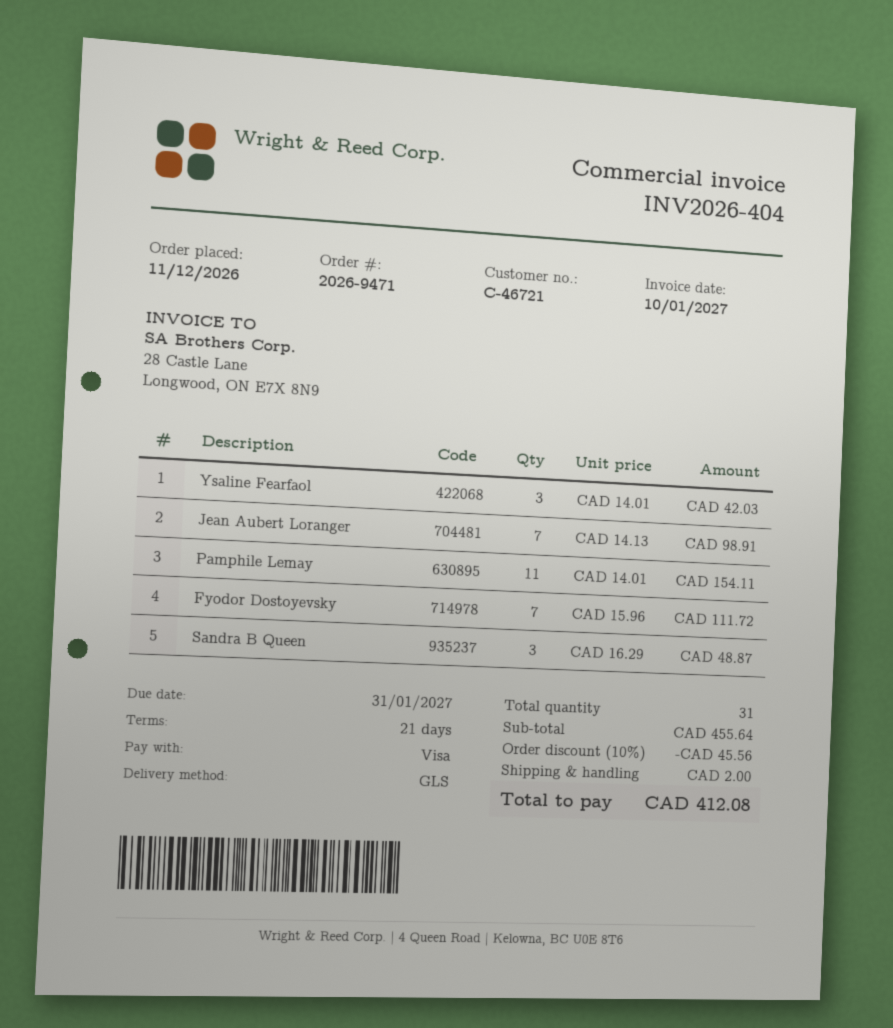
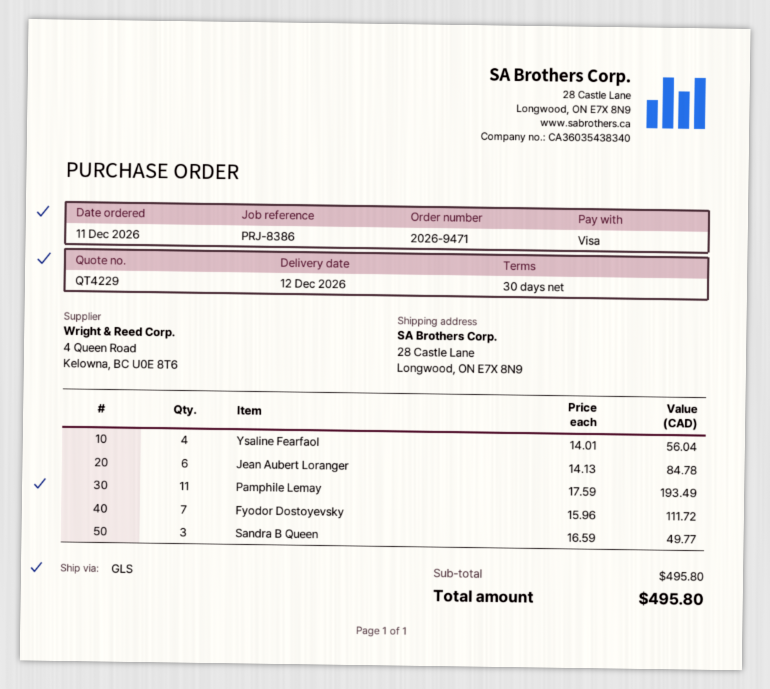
payment terms: 21 days -> 30 days
Ysaline Fearfaol: 3 x 14.01 = 42.03 -> 4 x 14.01 = 56.04
Jean Aubert Loranger: 7 x 14.13 = 98.91 -> 6 x 14.13 = 84.78
Pamphile Lemay: 11 x 14.01 = 154.11 -> 11 x 17.59 = 193.49
Sandra B Queen: 3 x 16.29 = 48.87 -> 3 x 16.59 = 49.77
subtotal: 455.64 -> 495.80
discount: 10% = 45.56 -> none
shipping: 2.00 -> none
total: 412.08 -> 495.80

